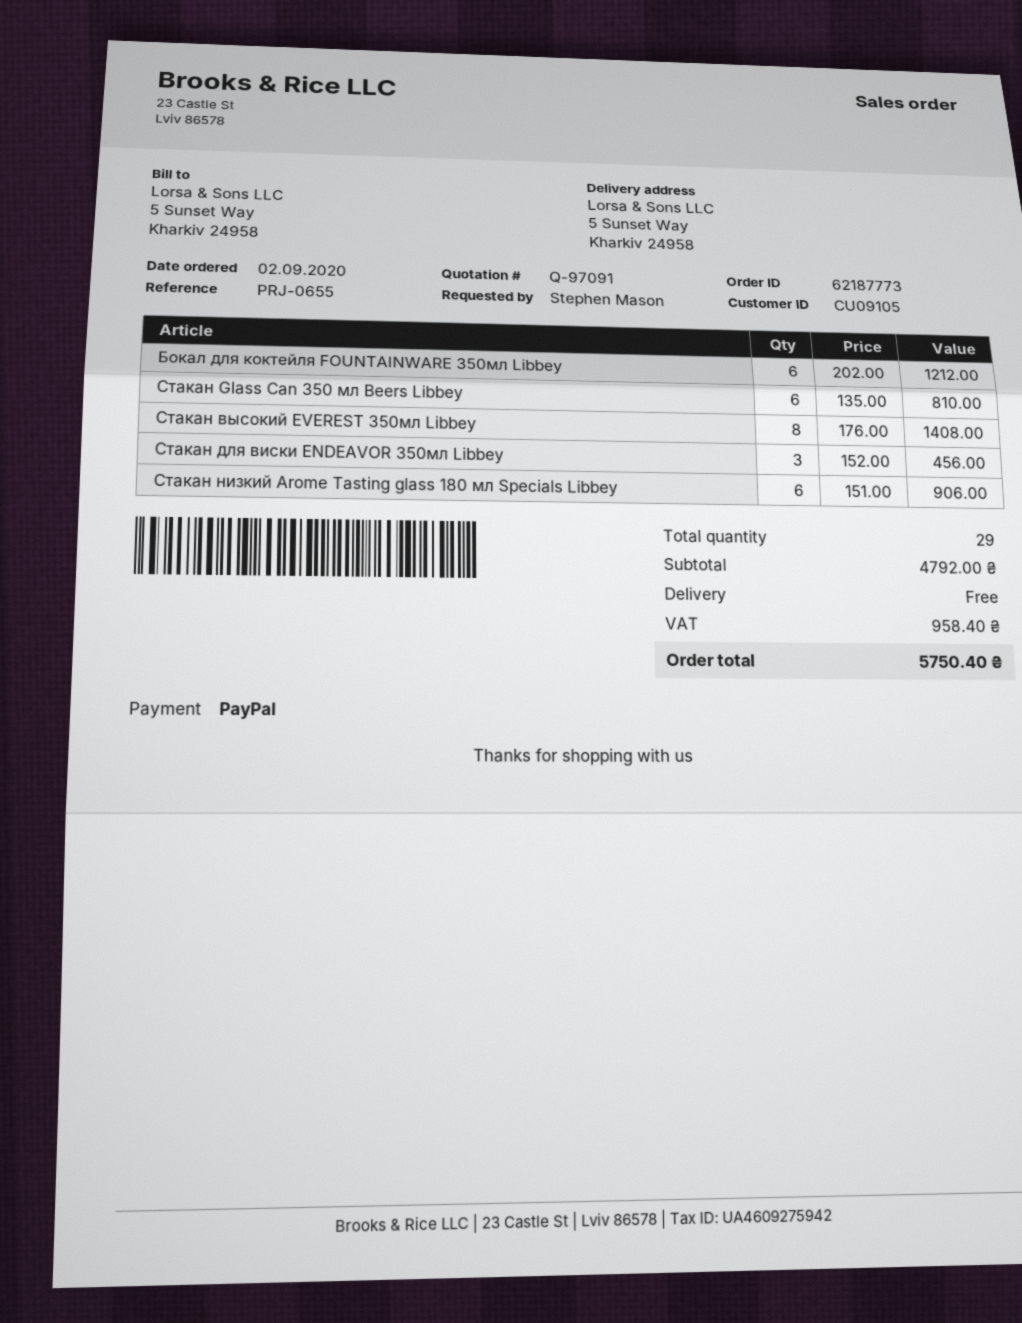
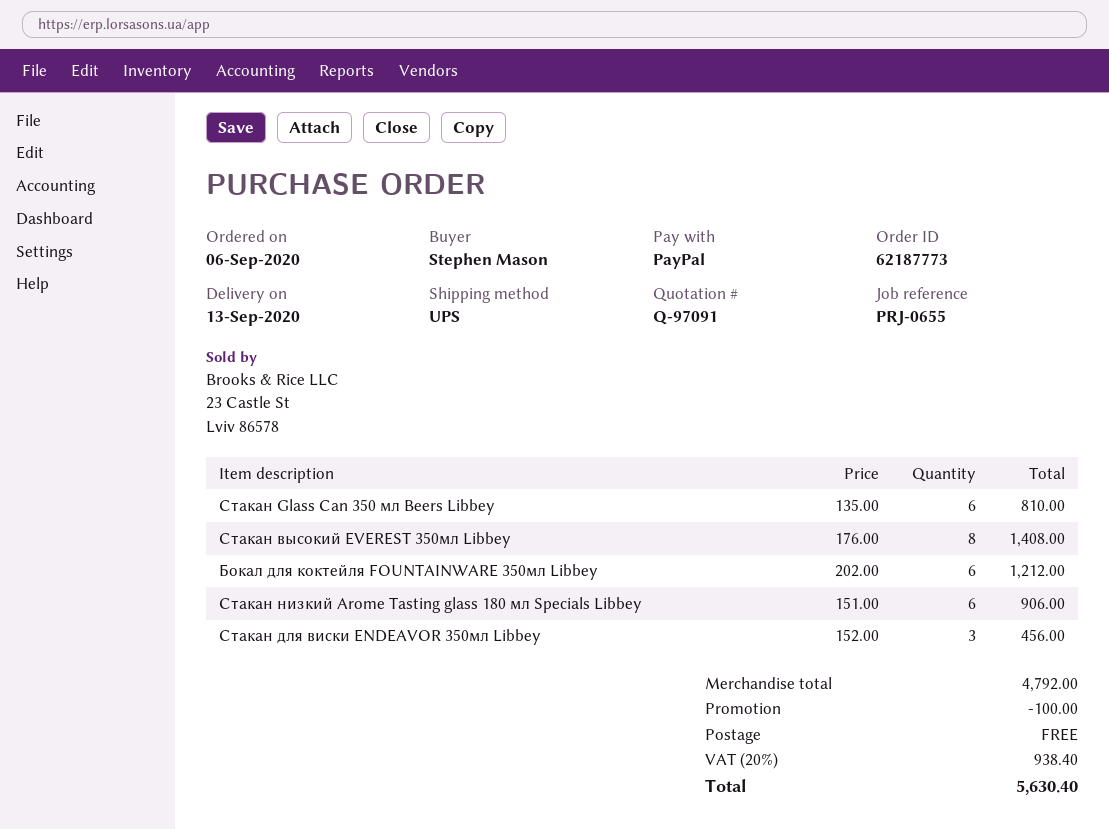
order date: 2020-09-02 -> 2020-09-06
discount: none -> 100.00
tax: 958.40 -> 938.40
total: 5750.40 -> 5630.40

